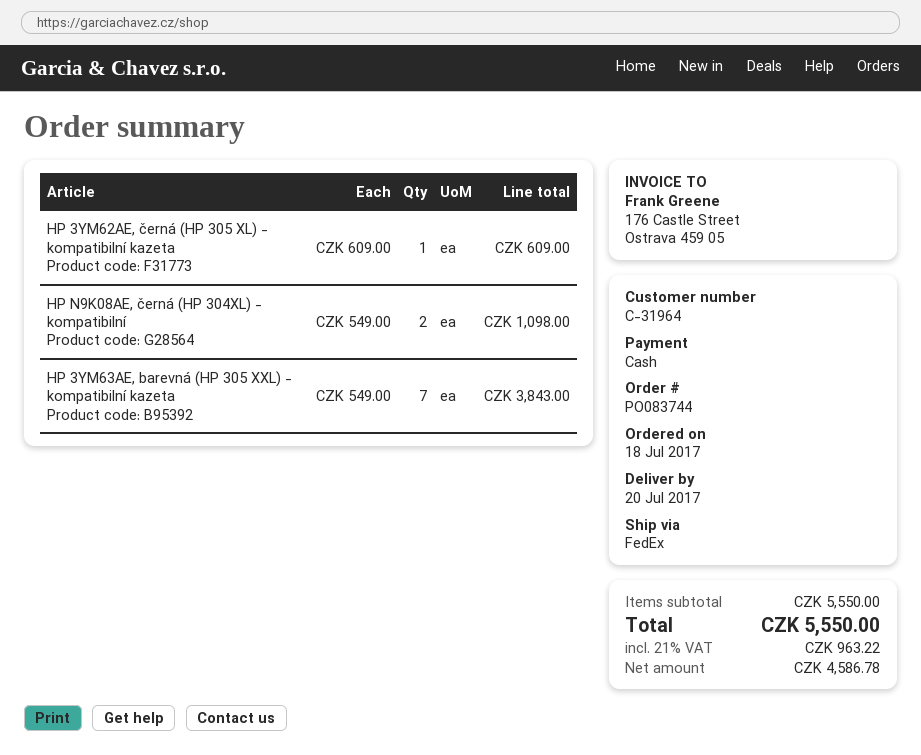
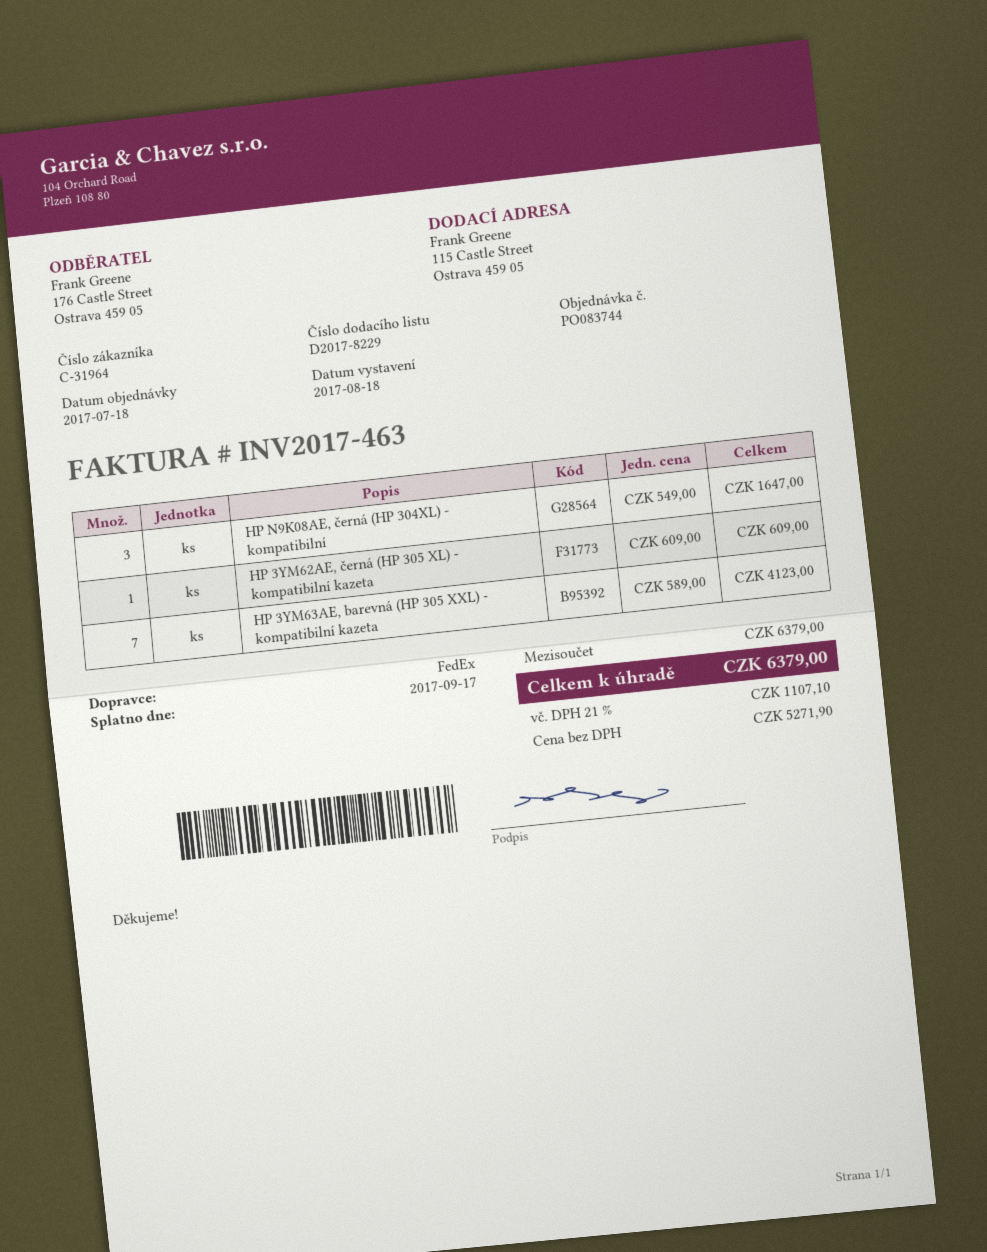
HP N9K08AE, černá (HP 304XL) - kompatibilní: 2 x 549.00 = 1098.00 -> 3 x 549.00 = 1647.00
HP 3YM63AE, barevná (HP 305 XXL) - kompatibilní kazeta: 7 x 549.00 = 3843.00 -> 7 x 589.00 = 4123.00
subtotal: 5550.00 -> 6379.00
net: 4586.78 -> 5271.90
tax: 21% = 963.22 -> 21% = 1107.10
total: 5550.00 -> 6379.00

